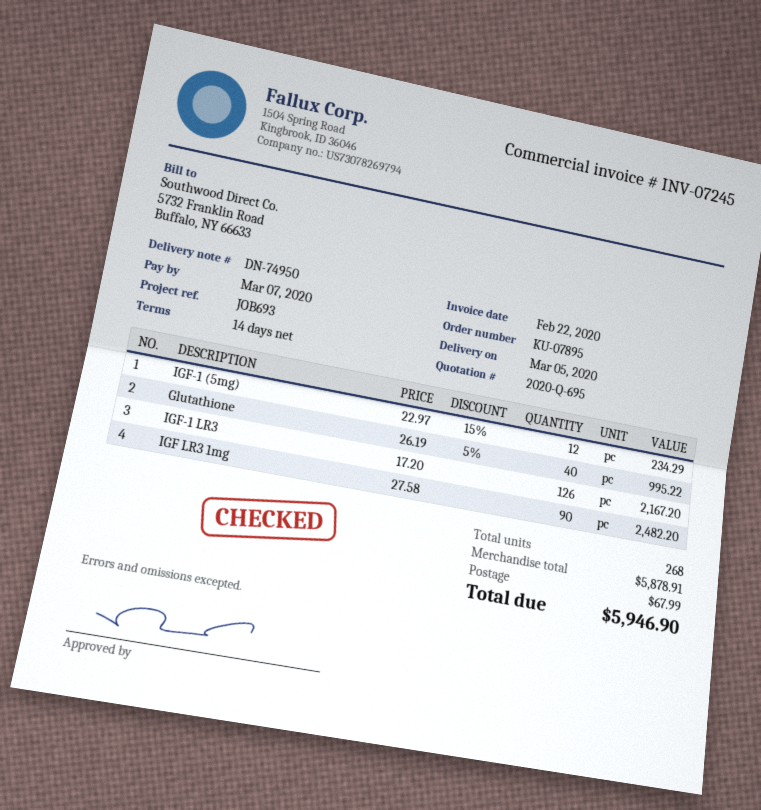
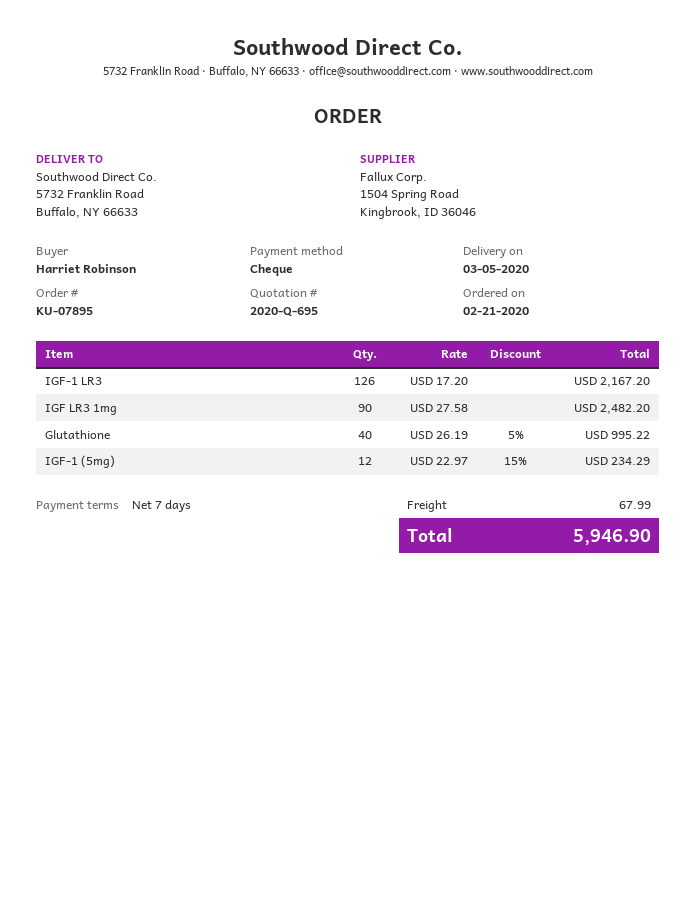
payment terms: 14 days -> 7 days

